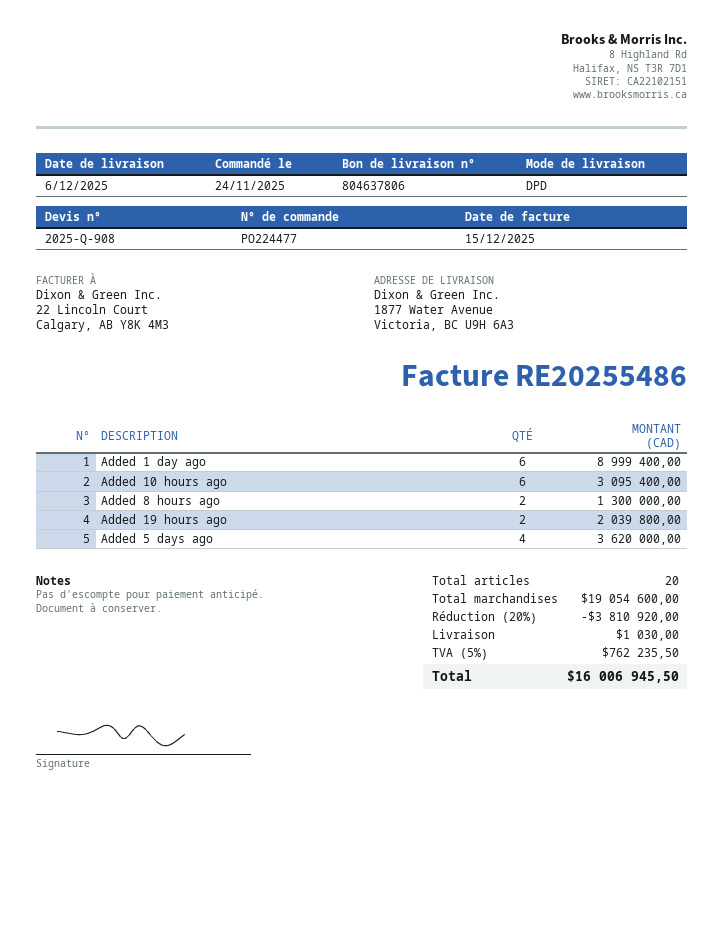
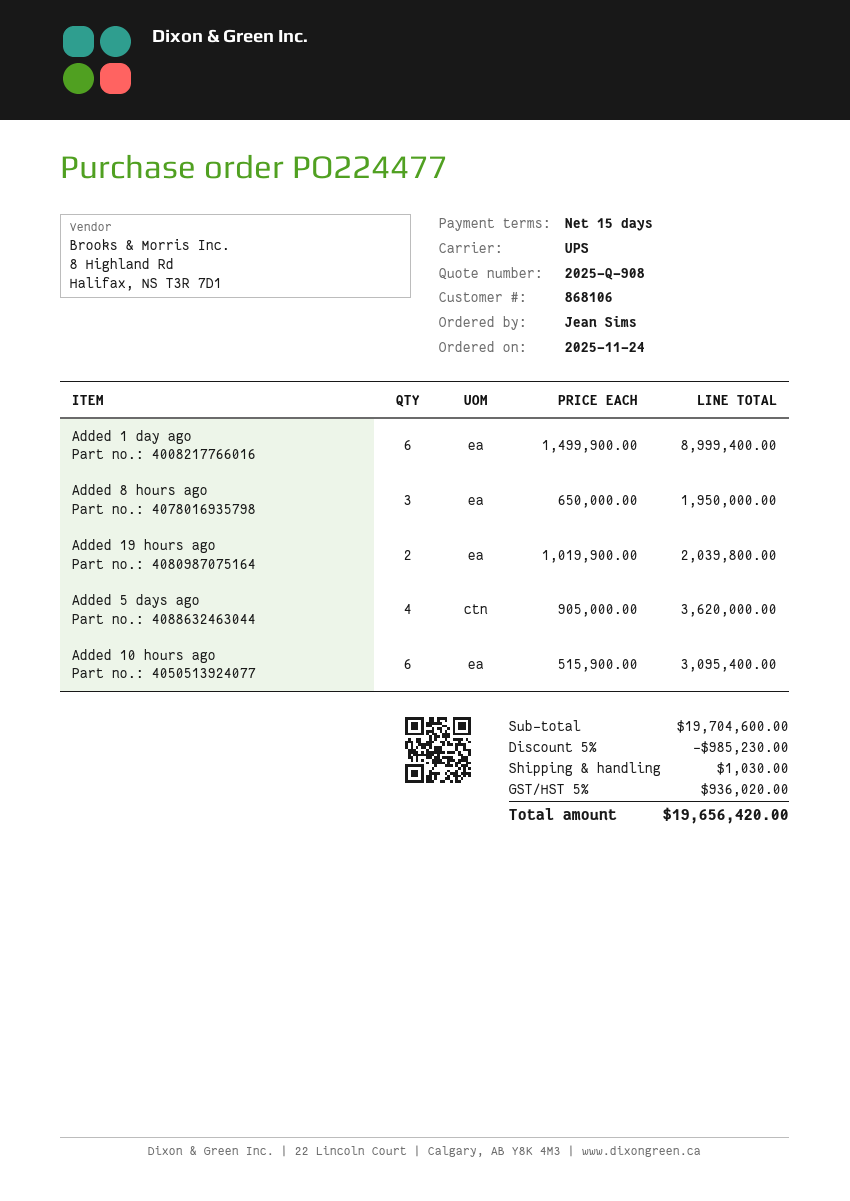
shipping method: DPD -> UPS
Added 8 hours ago: 2 for 1300000.00 -> 3 for 1950000.00
subtotal: 19054600.00 -> 19704600.00
discount: 20% = 3810920.00 -> 5% = 985230.00
tax: 5% = 762235.50 -> 5% = 936020.00
total: 16006945.50 -> 19656420.00

